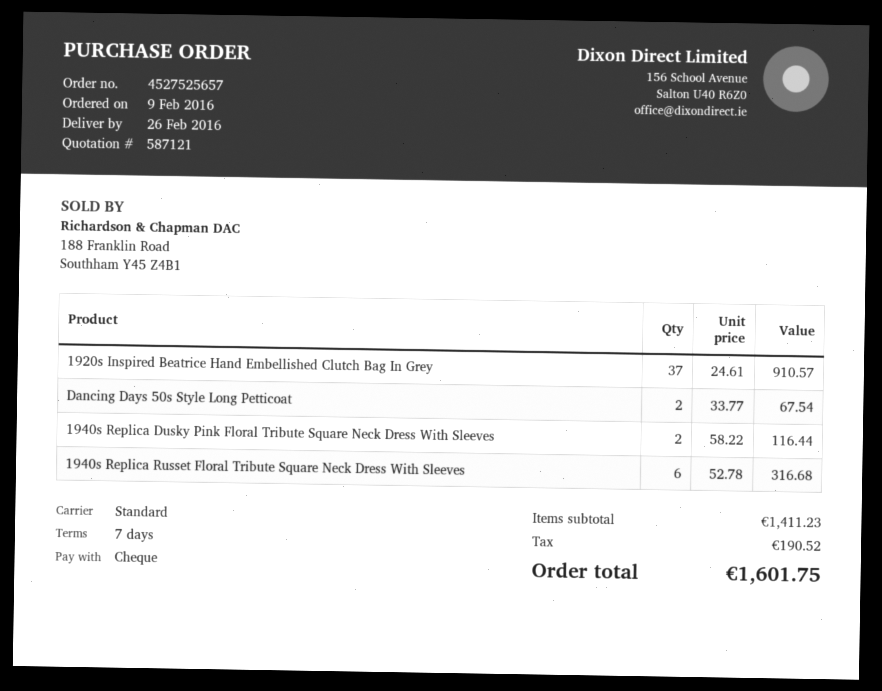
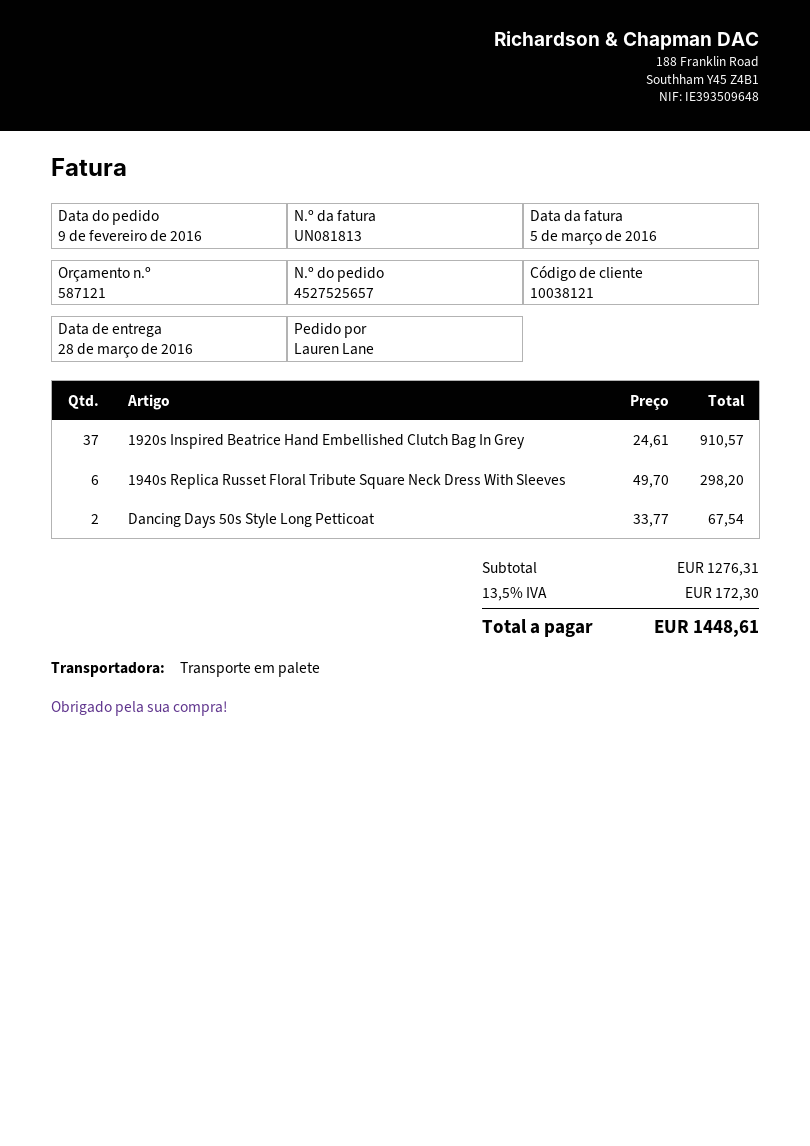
delivery date: 2016-02-26 -> 2016-03-28
shipping method: standard -> pallet freight
1940s Replica Dusky Pink Floral Tribute Square Neck Dress With Sleeves: 2 x 58.22 = 116.44 -> none
1940s Replica Russet Floral Tribute Square Neck Dress With Sleeves: 6 x 52.78 = 316.68 -> 6 x 49.70 = 298.20
subtotal: 1411.23 -> 1276.31
tax: 190.52 -> 172.30
total: 1601.75 -> 1448.61

